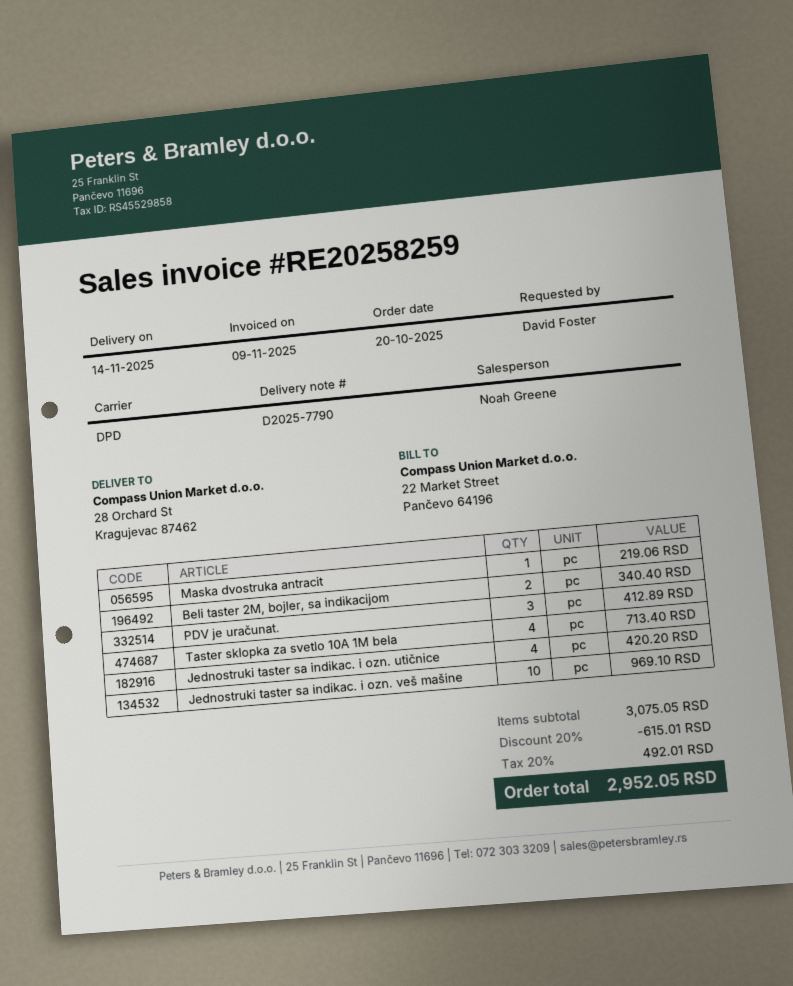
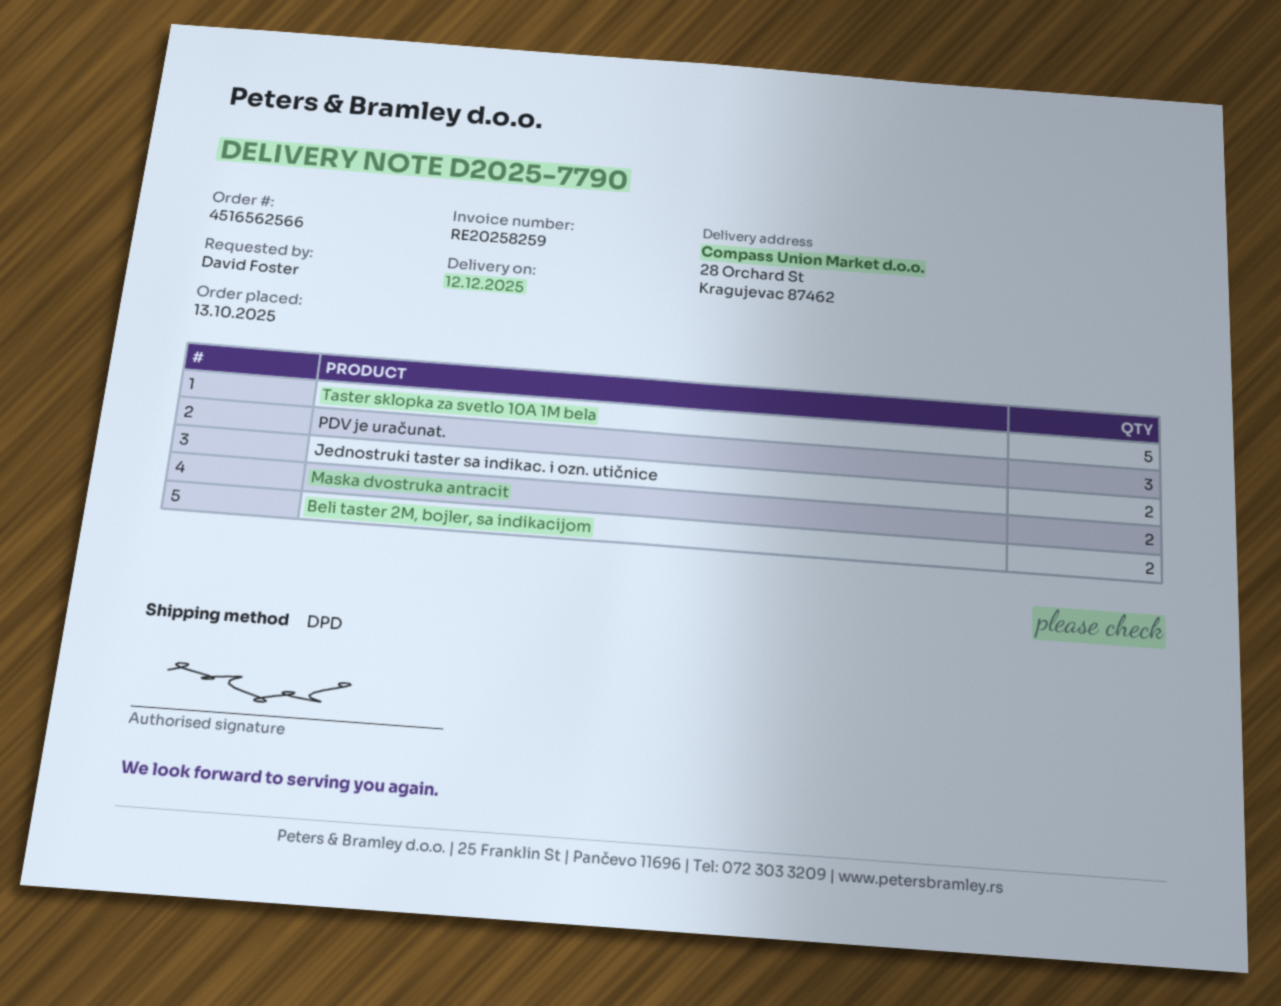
order date: 2025-10-20 -> 2025-10-13
delivery date: 2025-11-14 -> 2025-12-12
Maska dvostruka antracit: 1 -> 2
Taster sklopka za svetlo 10A 1M bela: 4 -> 5
Jednostruki taster sa indikac. i ozn. utičnice: 4 -> 2
Jednostruki taster sa indikac. i ozn. veš mašine: 10 -> none

